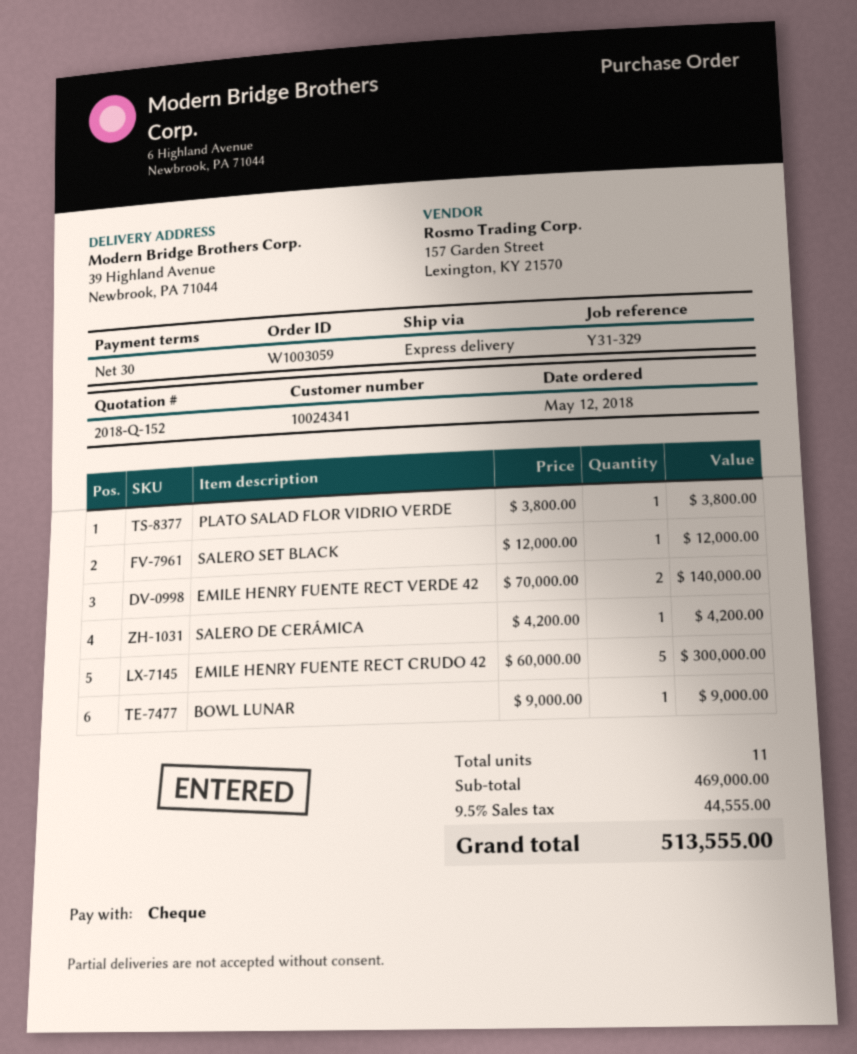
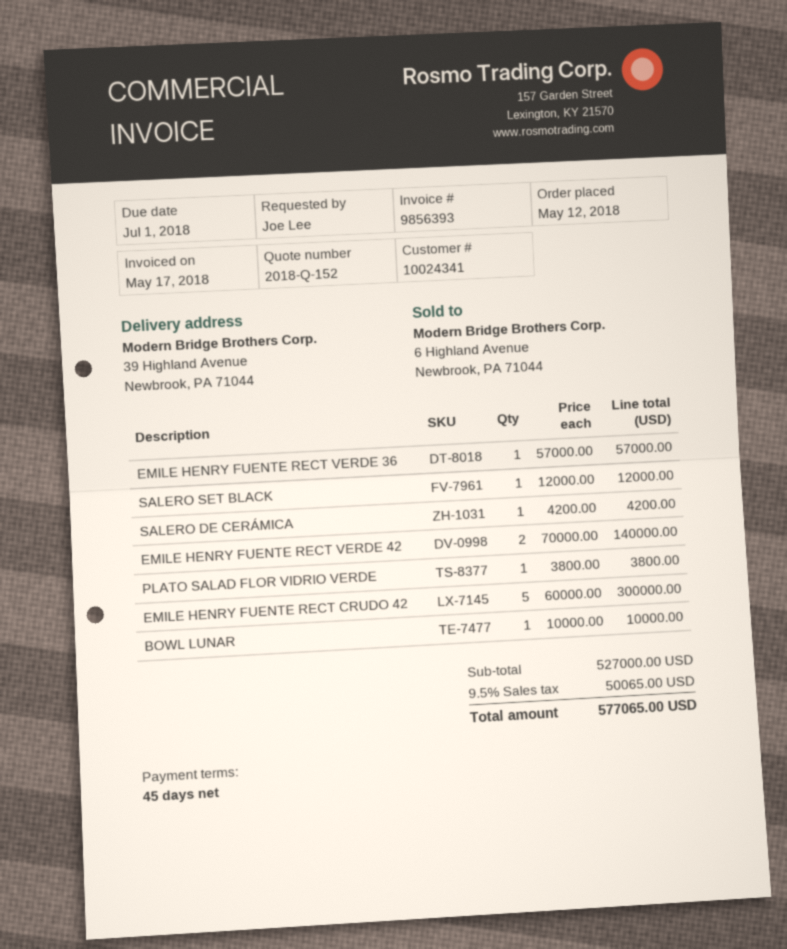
payment terms: 30 days -> 45 days
BOWL LUNAR: 1 x 9000.00 = 9000.00 -> 1 x 10000.00 = 10000.00
EMILE HENRY FUENTE RECT VERDE 36: none -> 1 x 57000.00 = 57000.00
subtotal: 469000.00 -> 527000.00
tax: 9.5% = 44555.00 -> 9.5% = 50065.00
total: 513555.00 -> 577065.00

